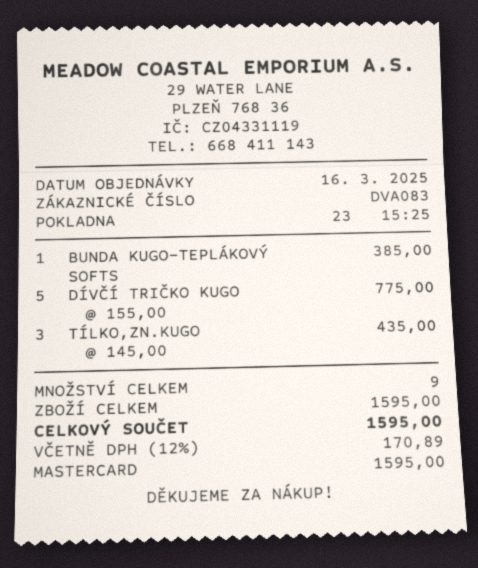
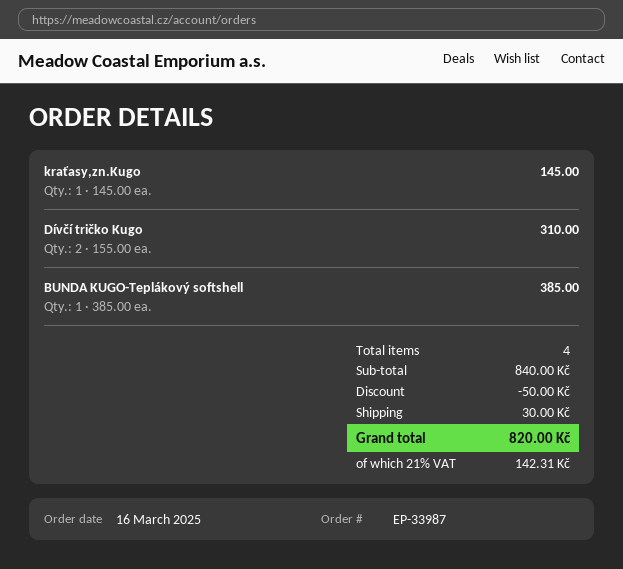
DÍVČÍ TRIČKO KUGO: 5 x 155.00 = 775.00 -> 2 x 155.00 = 310.00
TÍLKO,ZN.KUGO: 3 x 145.00 = 435.00 -> none
kraťasy,zn.Kugo: none -> 1 x 145.00 = 145.00
total quantity: 9 -> 4
subtotal: 1595.00 -> 840.00
discount: none -> 50.00
shipping: none -> 30.00
tax: 12% = 170.89 -> 21% = 142.31
total: 1595.00 -> 820.00

